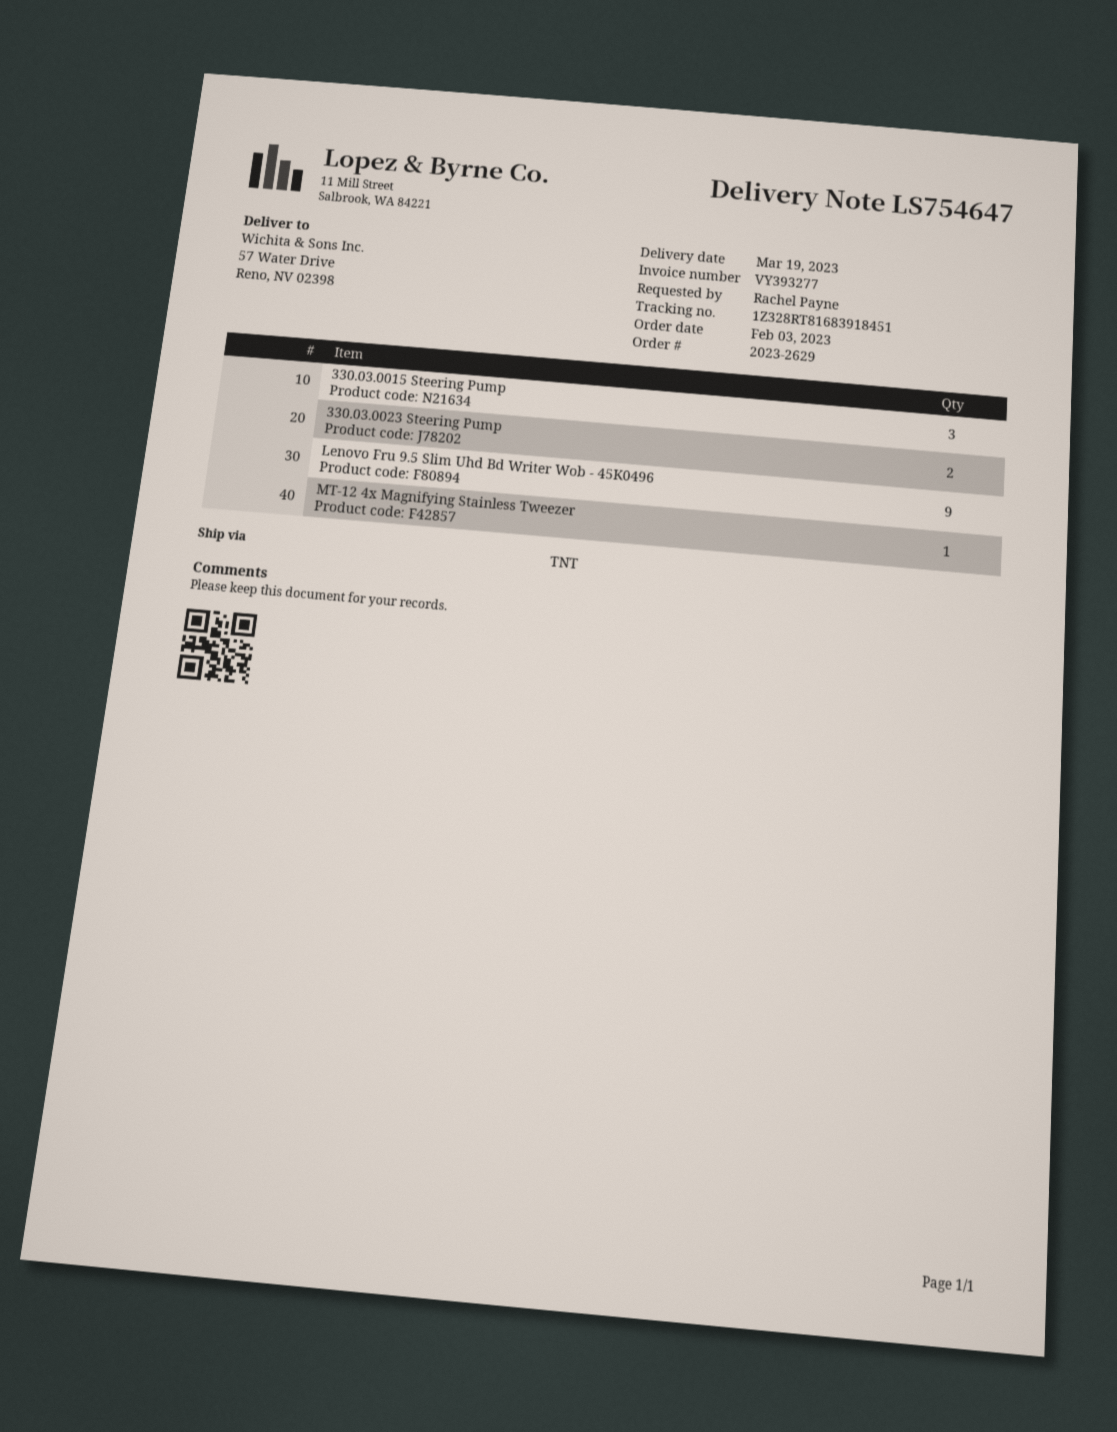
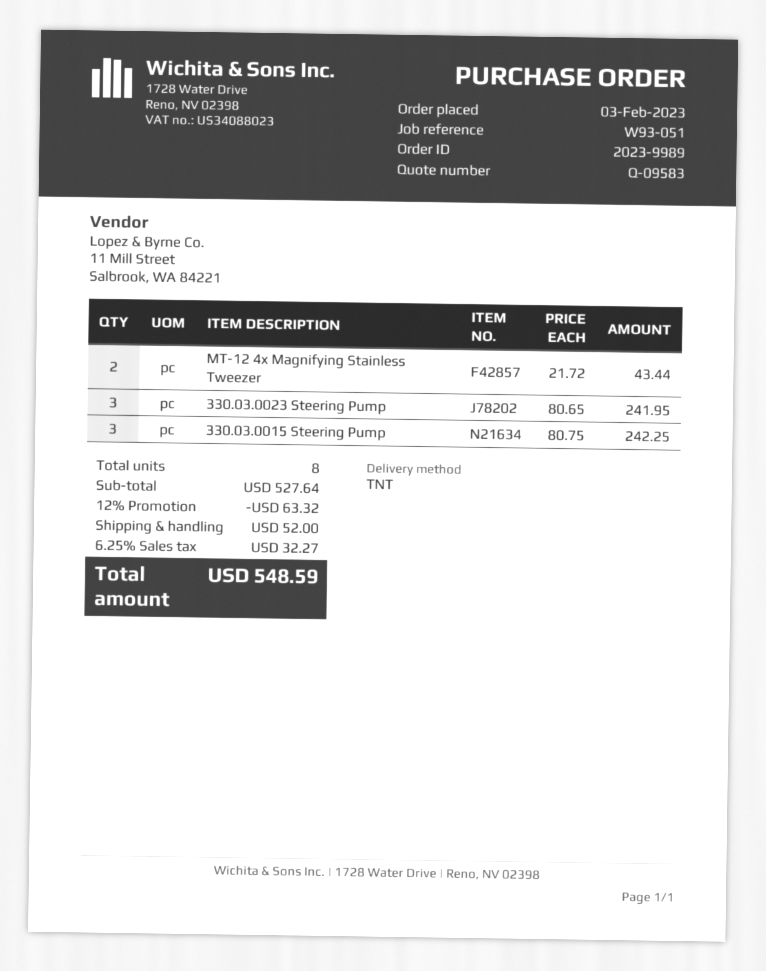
order number: 2023-2629 -> 2023-9989
330.03.0023 Steering Pump: 2 -> 3
Lenovo Fru 9.5 Slim Uhd Bd Writer Wob - 45K0496: 9 -> none
MT-12 4x Magnifying Stainless Tweezer: 1 -> 2

